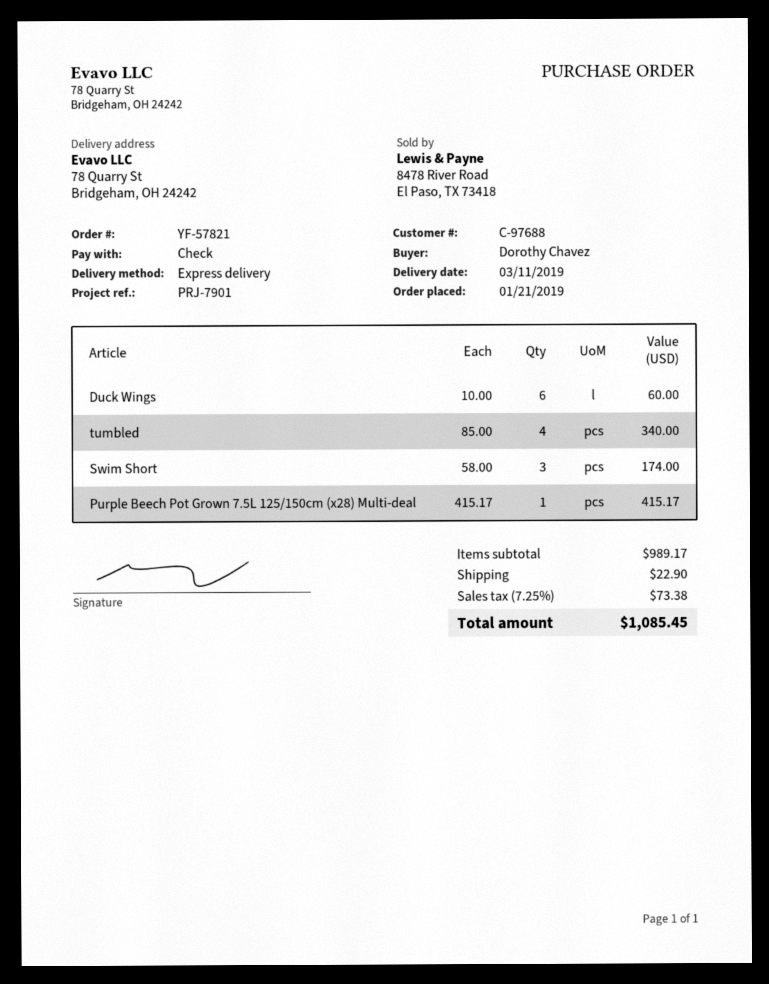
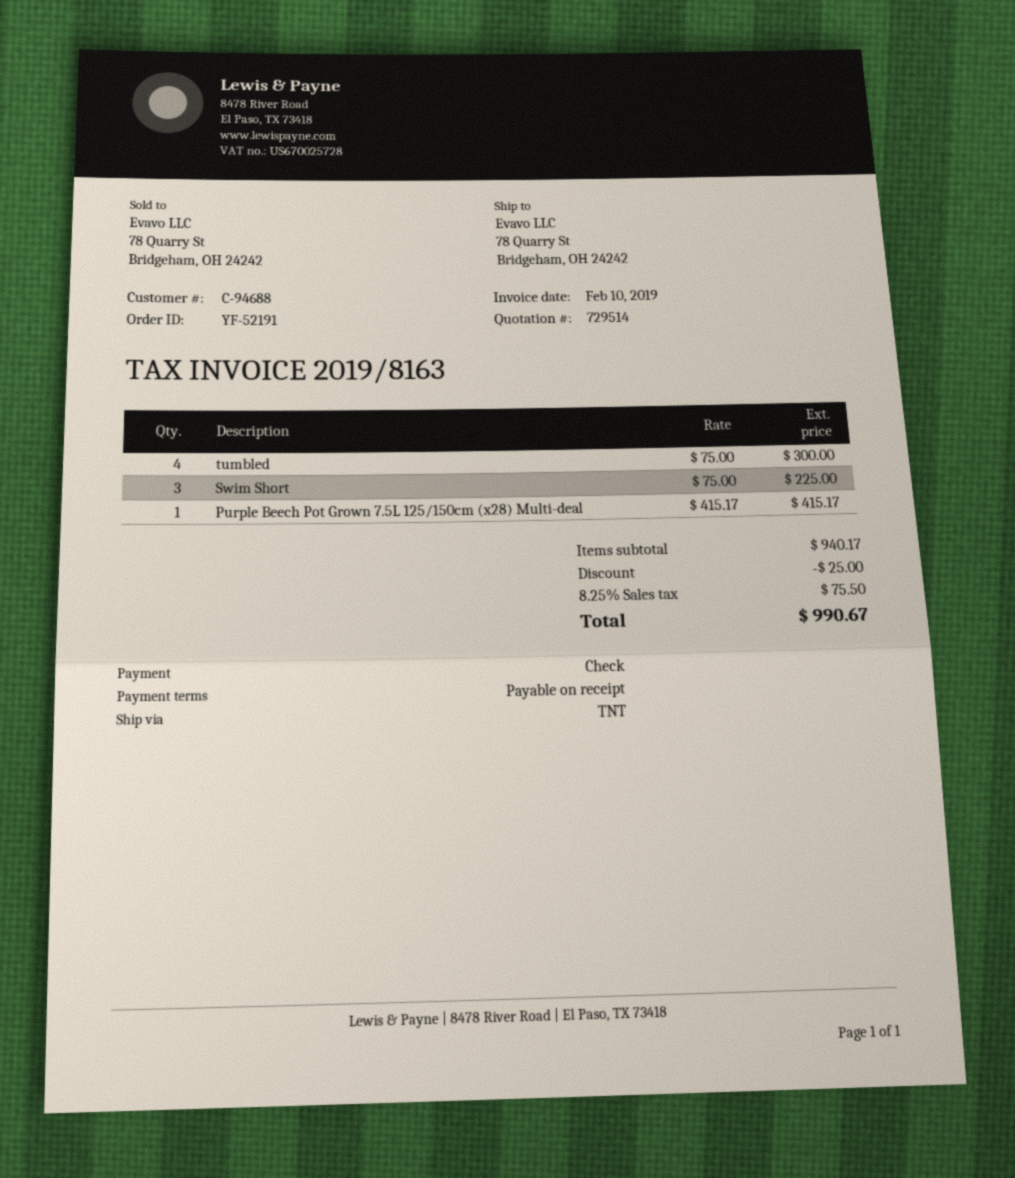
order number: YF-57821 -> YF-52191
customer number: C-97688 -> C-94688
shipping method: express -> TNT
Duck Wings: 6 x 10.00 = 60.00 -> none
tumbled: 4 x 85.00 = 340.00 -> 4 x 75.00 = 300.00
Swim Short: 3 x 58.00 = 174.00 -> 3 x 75.00 = 225.00
subtotal: 989.17 -> 940.17
discount: none -> 25.00
shipping: 22.90 -> none
tax: 7.25% = 73.38 -> 8.25% = 75.50
total: 1085.45 -> 990.67

